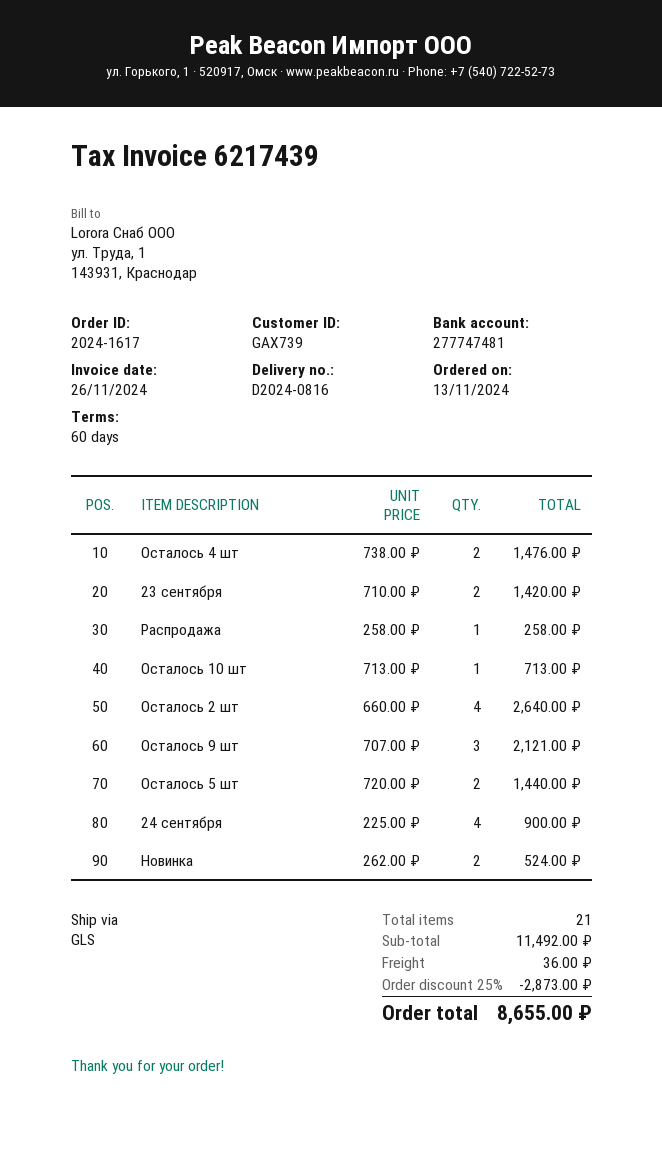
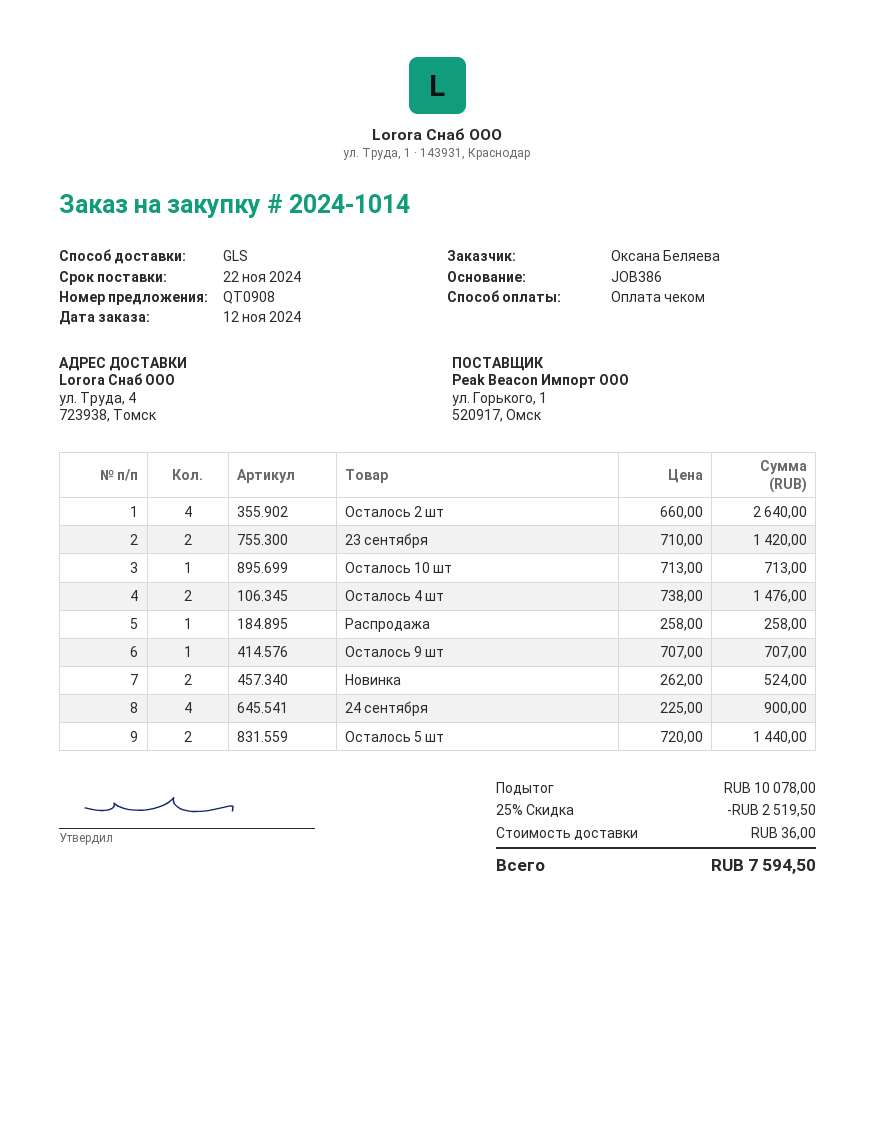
order number: 2024-1617 -> 2024-1014
order date: 2024-11-13 -> 2024-11-12
Осталось 9 шт: 3 x 707.00 = 2121.00 -> 1 x 707.00 = 707.00
subtotal: 11492.00 -> 10078.00
discount: 25% = 2873.00 -> 25% = 2519.50
total: 8655.00 -> 7594.50

